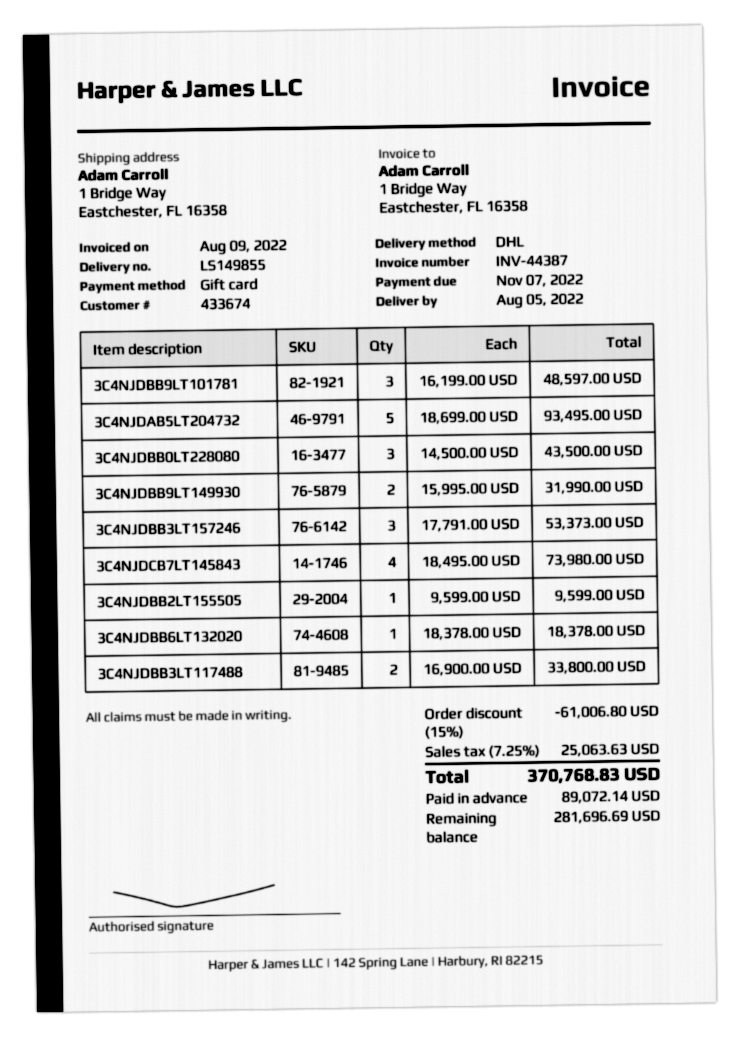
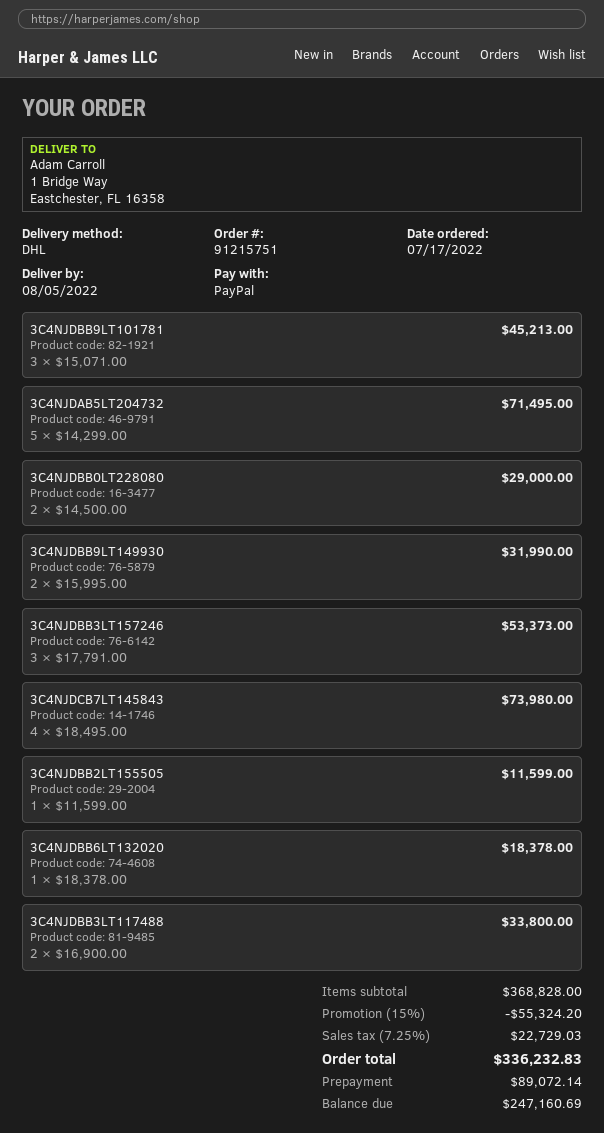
payment method: gift card -> PayPal
3C4NJDBB9LT101781: 3 x 16199.00 = 48597.00 -> 3 x 15071.00 = 45213.00
3C4NJDAB5LT204732: 5 x 18699.00 = 93495.00 -> 5 x 14299.00 = 71495.00
3C4NJDBB0LT228080: 3 x 14500.00 = 43500.00 -> 2 x 14500.00 = 29000.00
3C4NJDBB2LT155505: 1 x 9599.00 = 9599.00 -> 1 x 11599.00 = 11599.00
discount: 15% = 61006.80 -> 15% = 55324.20
tax: 7.25% = 25063.63 -> 7.25% = 22729.03
total: 370768.83 -> 336232.83
balance: 281696.69 -> 247160.69

